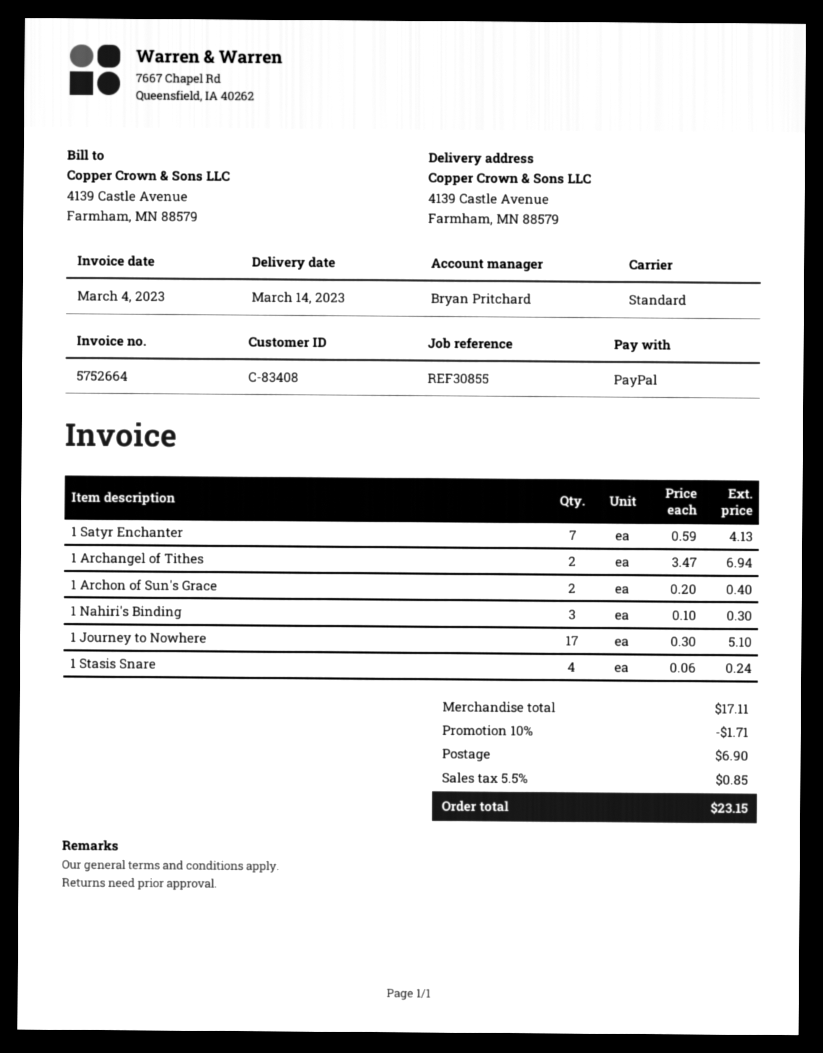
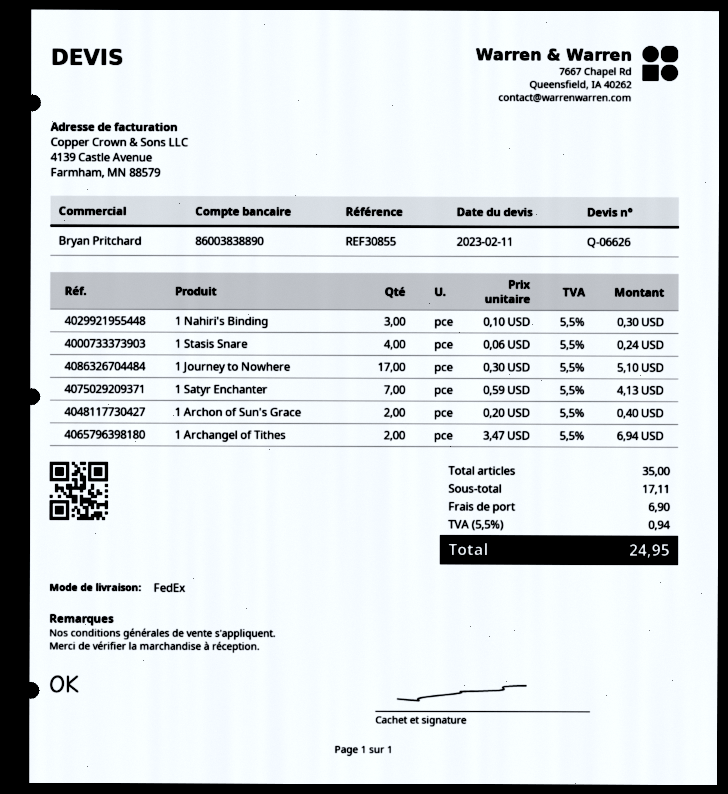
shipping method: standard -> FedEx
discount: 10% = 1.71 -> none
tax: 5.5% = 0.85 -> 5.5% = 0.94
total: 23.15 -> 24.95

